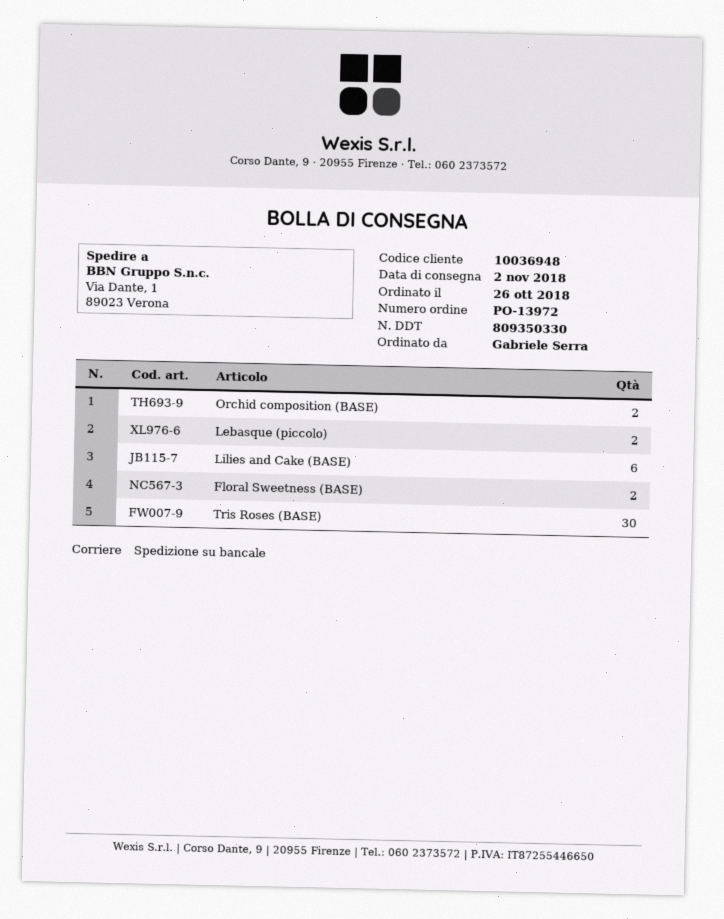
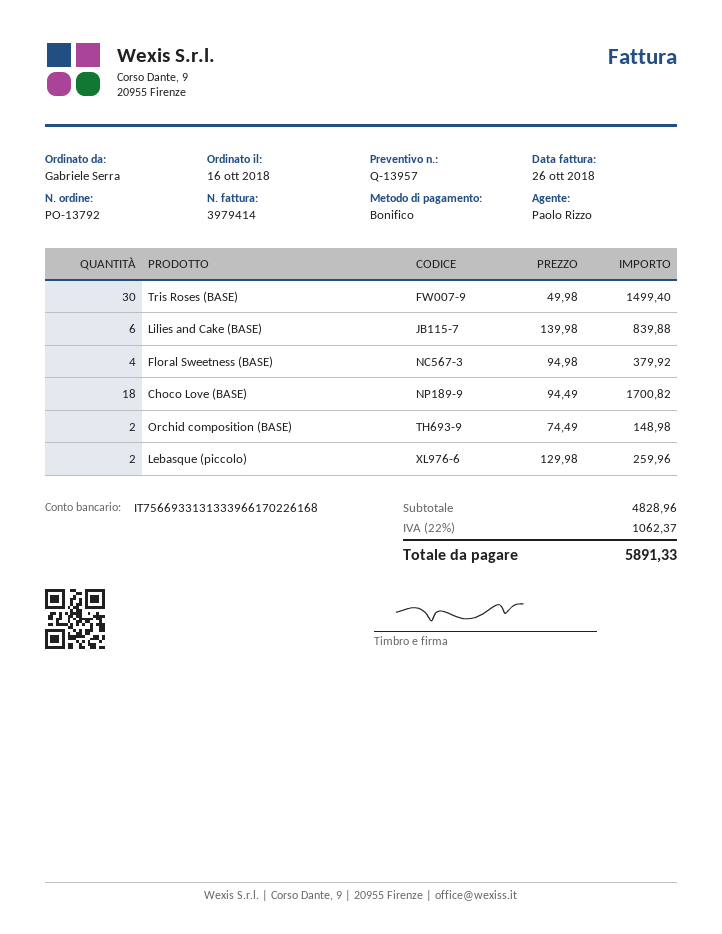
order number: PO-13972 -> PO-13792
order date: 2018-10-26 -> 2018-10-16
Floral Sweetness (BASE): 2 -> 4
Choco Love (BASE): none -> 18

